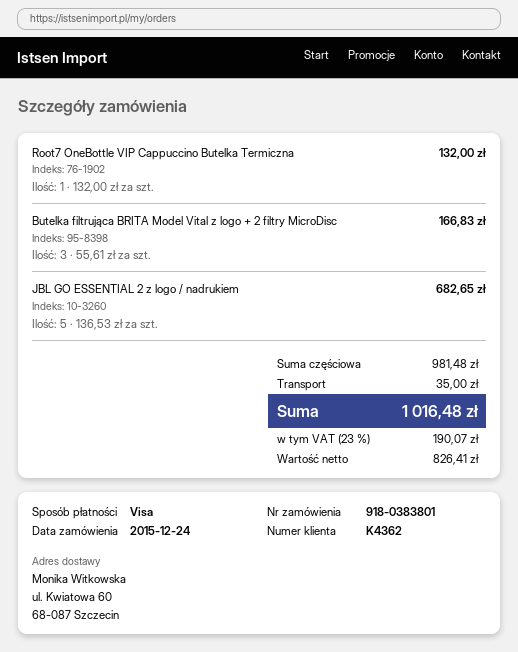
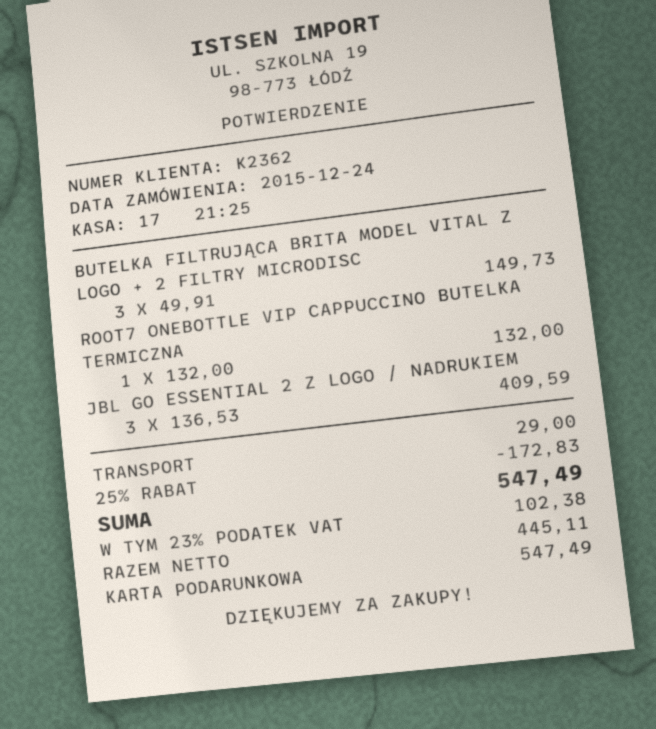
customer number: K4362 -> K2362
payment method: Visa -> gift card
Butelka filtrująca BRITA Model Vital z logo + 2 filtry MicroDisc: 3 x 55.61 = 166.83 -> 3 x 49.91 = 149.73
JBL GO ESSENTIAL 2 z logo / nadrukiem: 5 x 136.53 = 682.65 -> 3 x 136.53 = 409.59
discount: none -> 25% = 172.83
shipping: 35.00 -> 29.00
net: 826.41 -> 445.11
tax: 23% = 190.07 -> 23% = 102.38
total: 1016.48 -> 547.49

